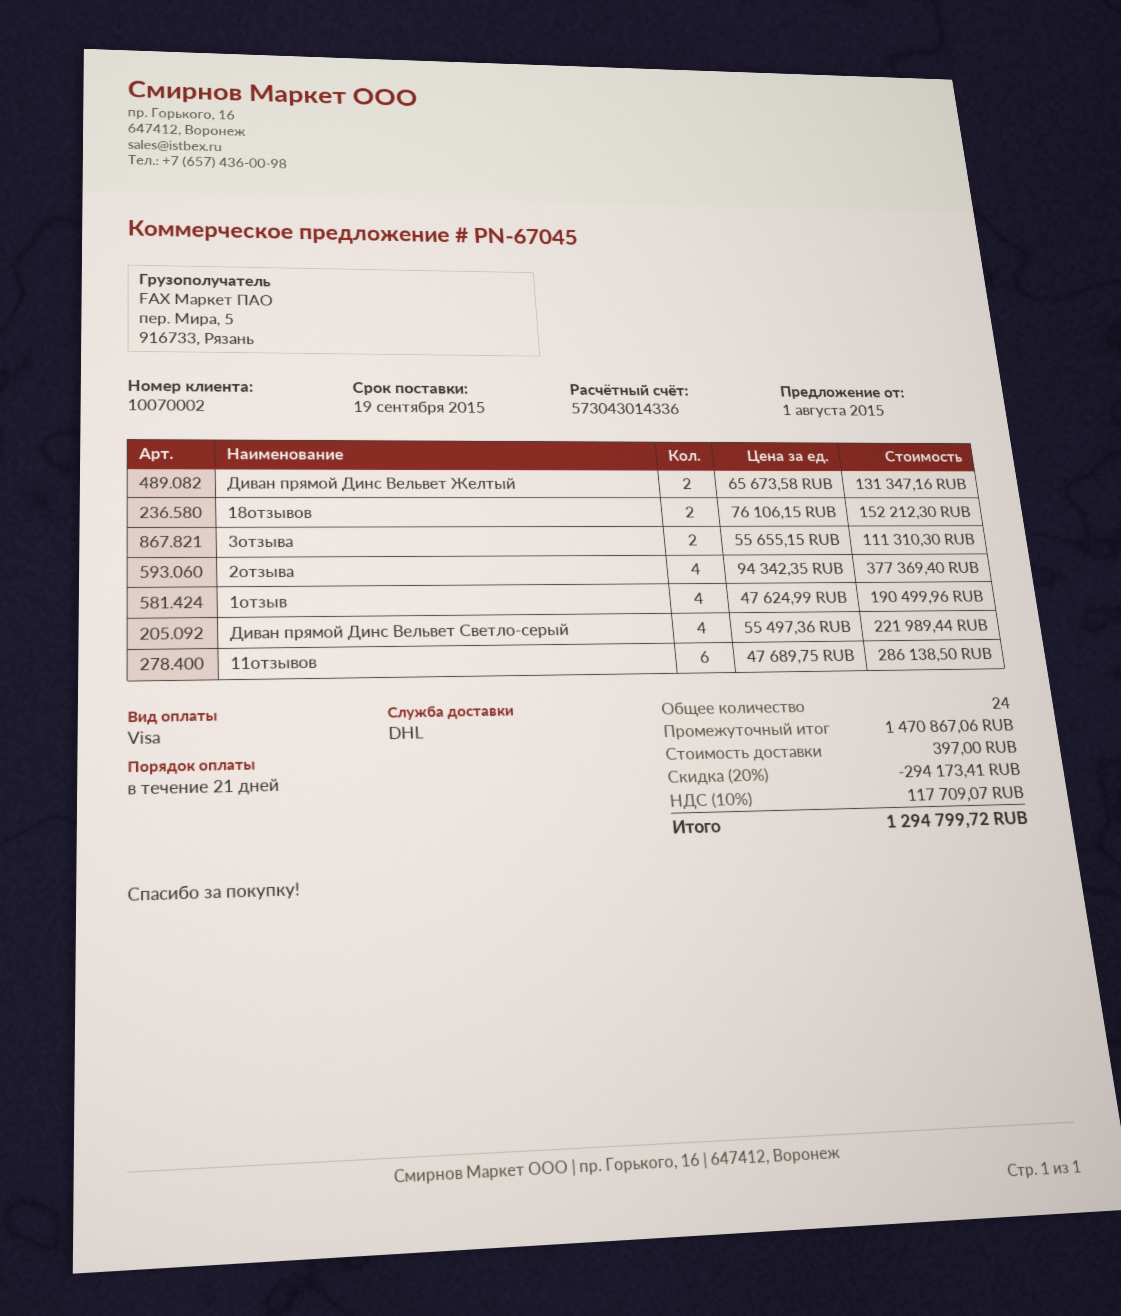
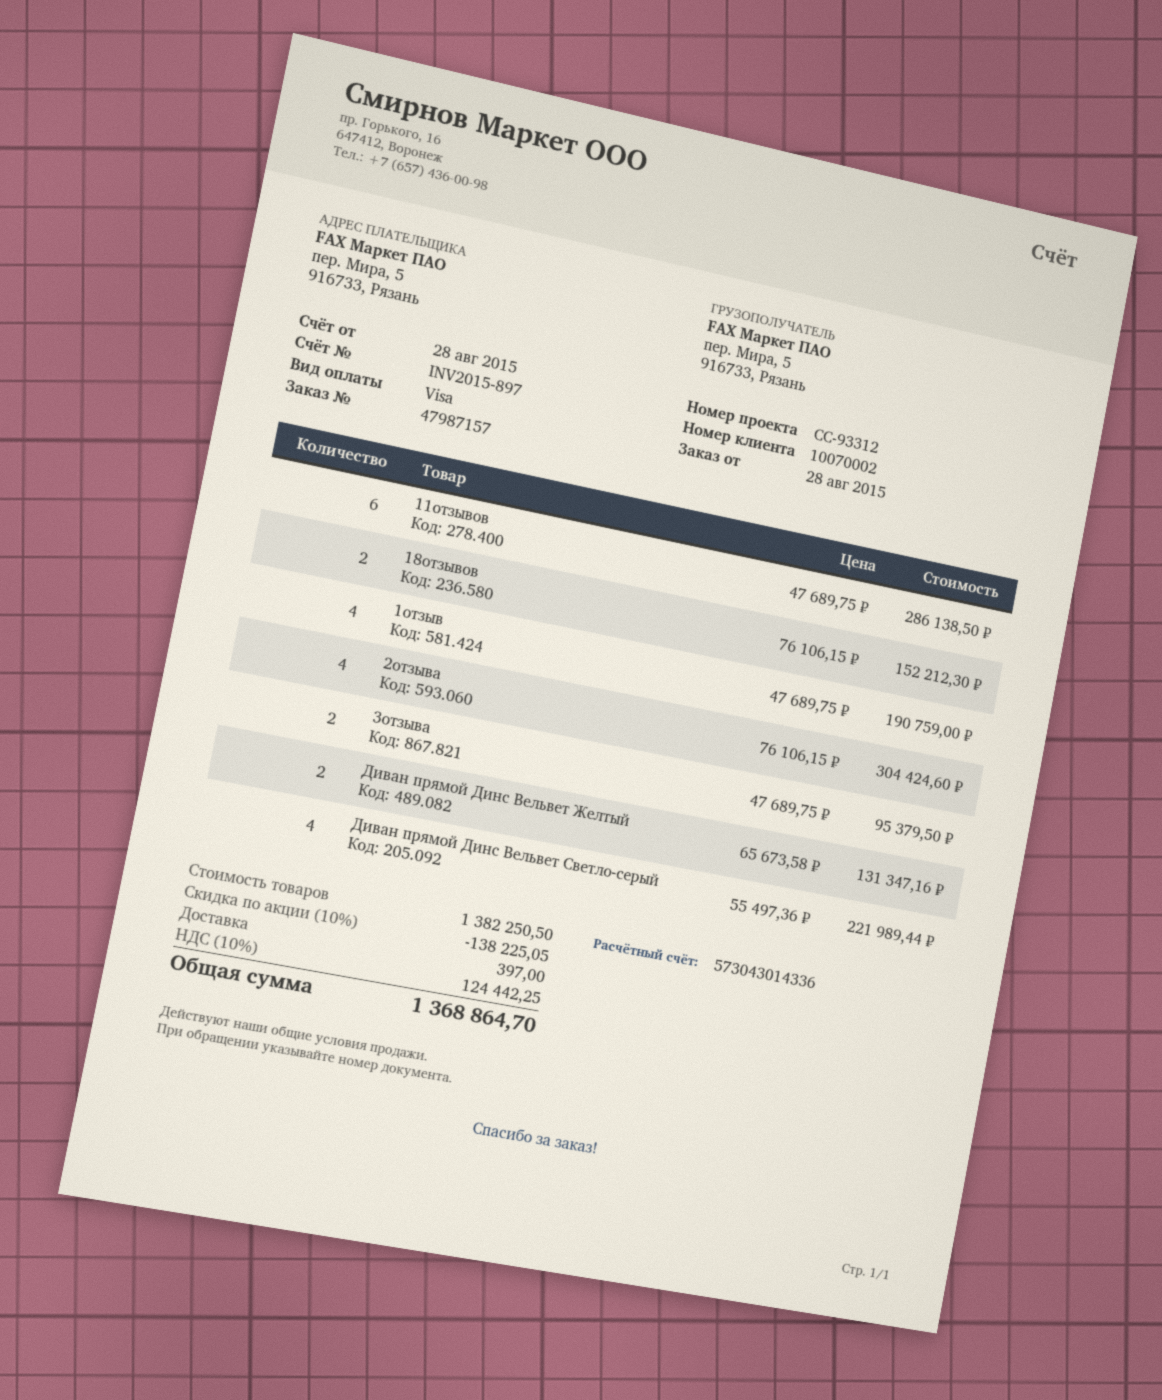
3отзыва: 2 x 55655.15 = 111310.30 -> 2 x 47689.75 = 95379.50
2отзыва: 4 x 94342.35 = 377369.40 -> 4 x 76106.15 = 304424.60
1отзыв: 4 x 47624.99 = 190499.96 -> 4 x 47689.75 = 190759.00
subtotal: 1470867.06 -> 1382250.50
discount: 20% = 294173.41 -> 10% = 138225.05
tax: 10% = 117709.07 -> 10% = 124442.25
total: 1294799.72 -> 1368864.70

